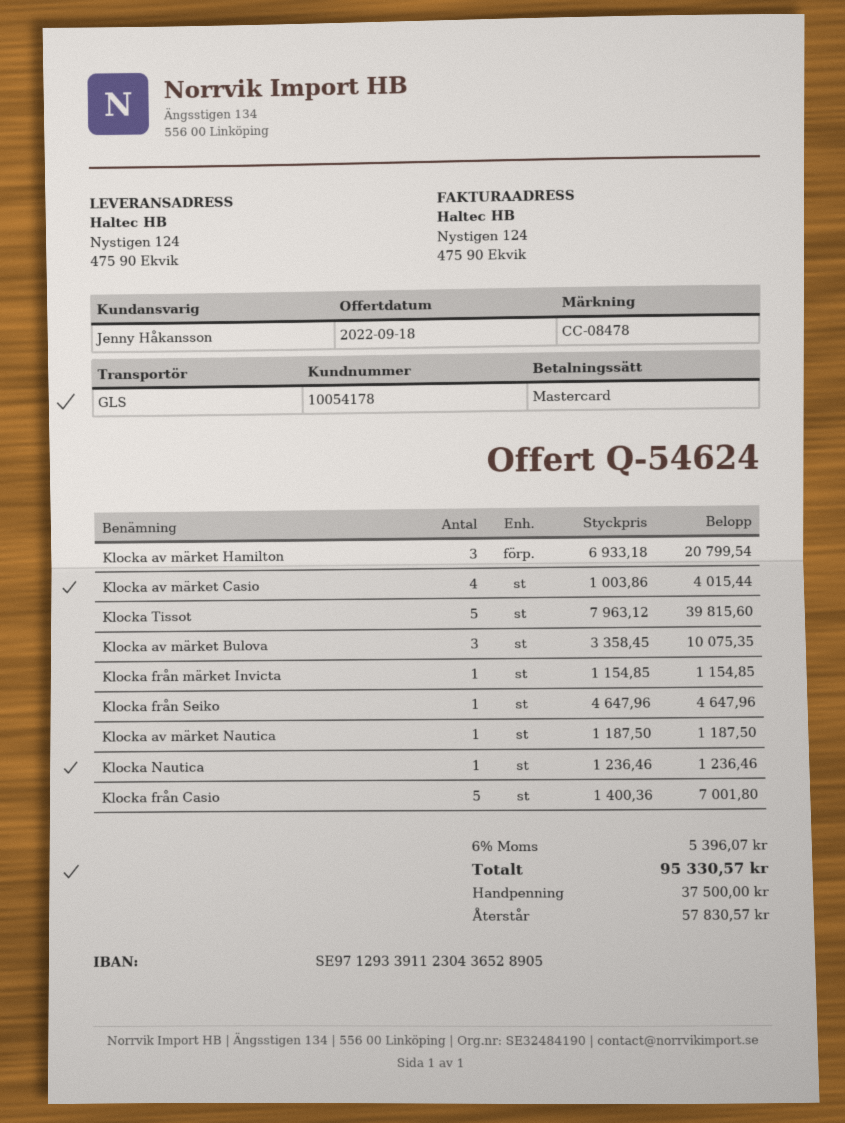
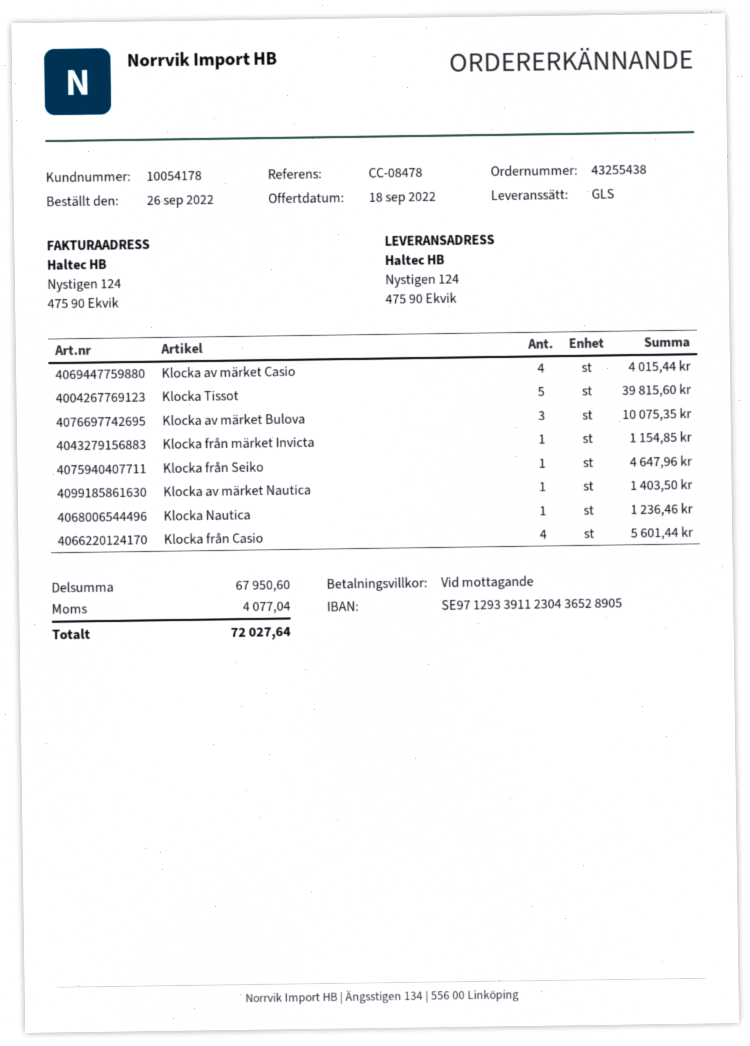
Klocka av märket Hamilton: 3 for 20799.54 -> none
Klocka av märket Nautica: 1 for 1187.50 -> 1 for 1403.50
Klocka från Casio: 5 for 7001.80 -> 4 for 5601.44
tax: 5396.07 -> 4077.04
total: 95330.57 -> 72027.64

